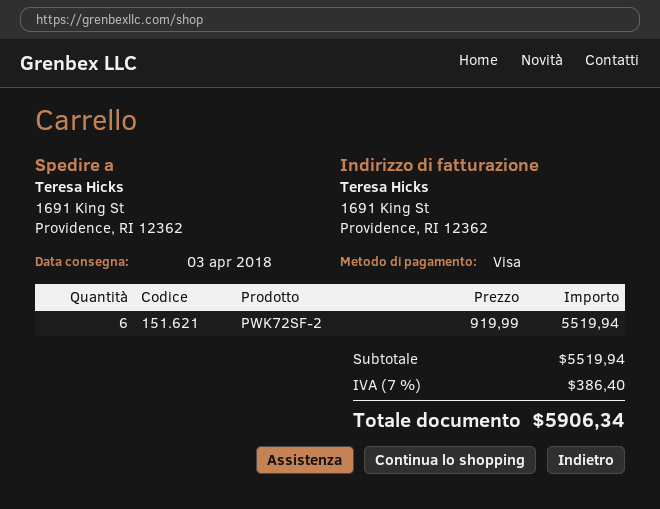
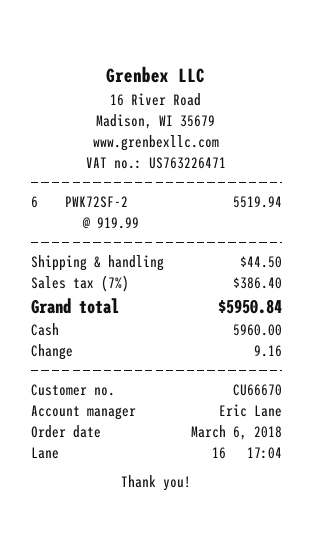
payment method: Visa -> cash
shipping: none -> 44.50
total: 5906.34 -> 5950.84

